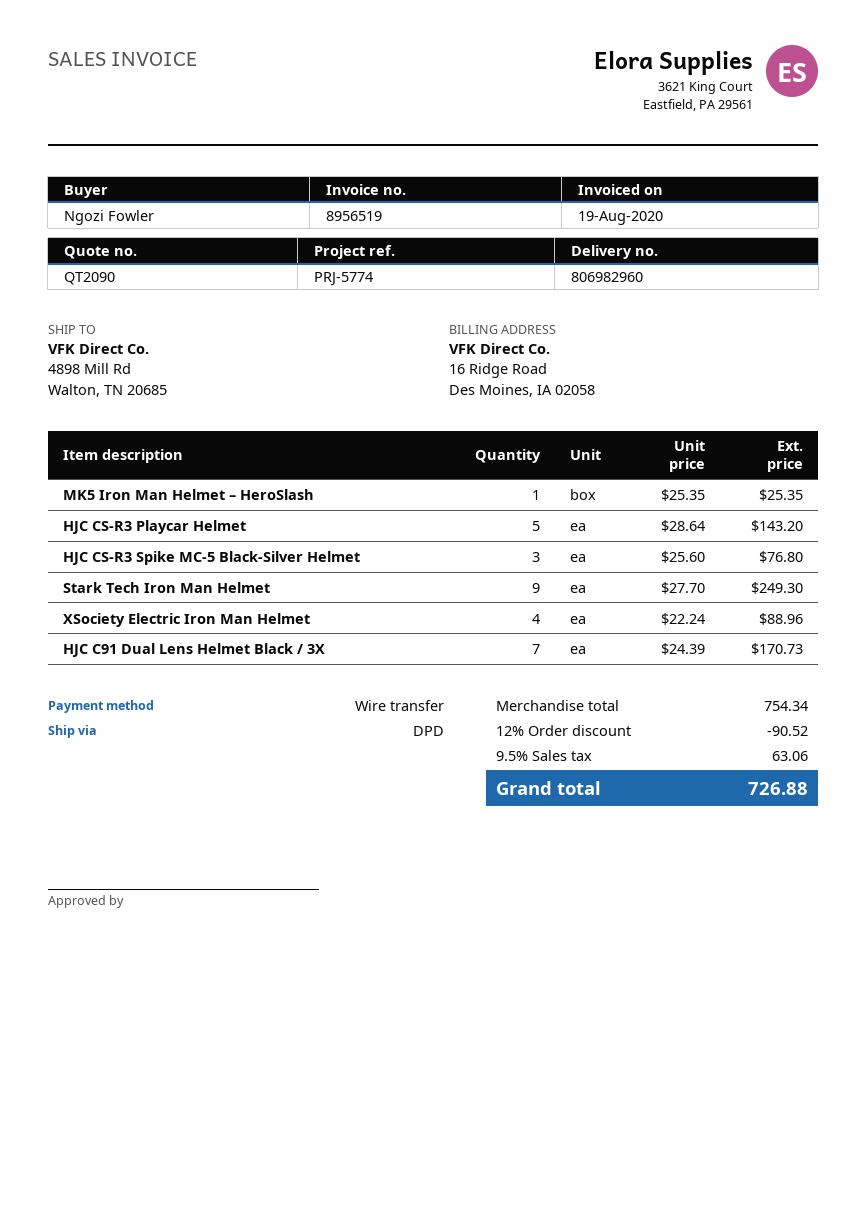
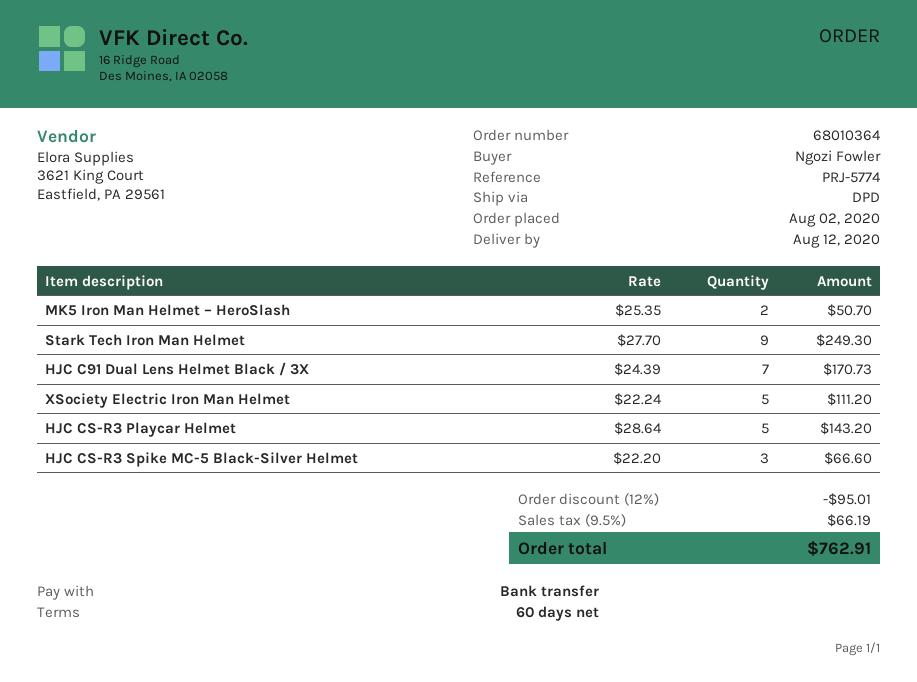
MK5 Iron Man Helmet – HeroSlash: 1 x 25.35 = 25.35 -> 2 x 25.35 = 50.70
HJC CS-R3 Spike MC-5 Black-Silver Helmet: 3 x 25.60 = 76.80 -> 3 x 22.20 = 66.60
XSociety Electric Iron Man Helmet: 4 x 22.24 = 88.96 -> 5 x 22.24 = 111.20
discount: 12% = 90.52 -> 12% = 95.01
tax: 9.5% = 63.06 -> 9.5% = 66.19
total: 726.88 -> 762.91

